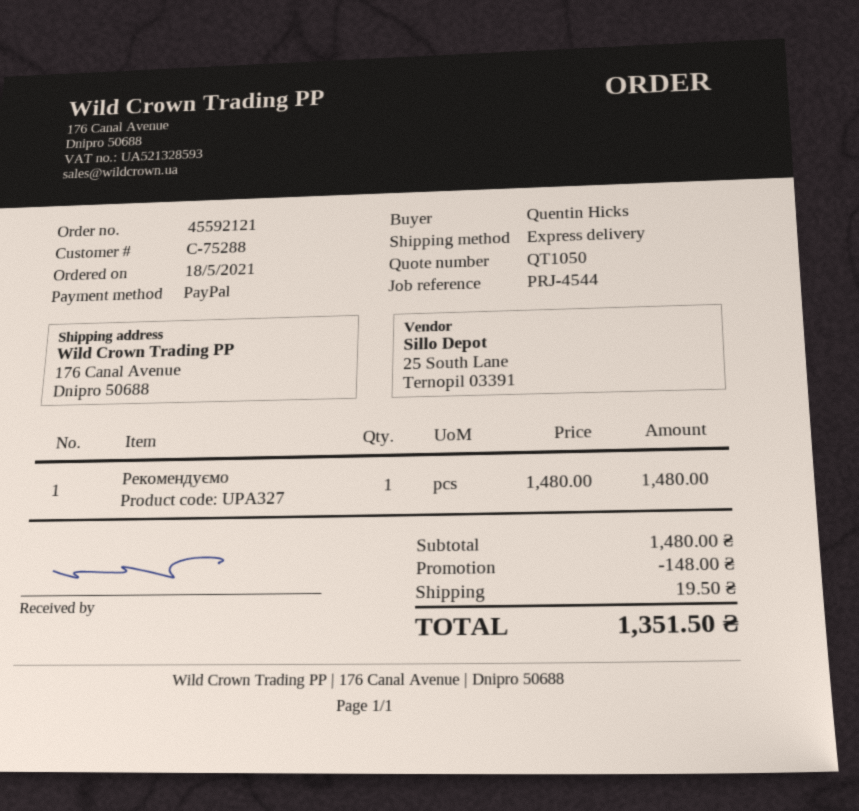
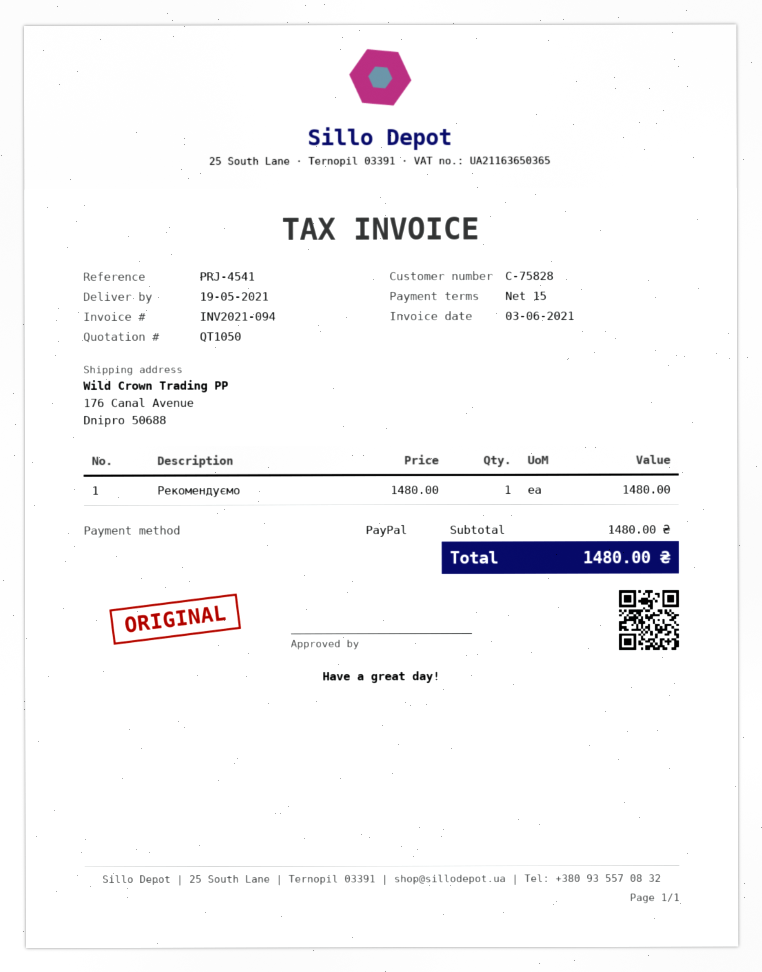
customer number: C-75288 -> C-75828
reference: PRJ-4544 -> PRJ-4541
discount: 148.00 -> none
shipping: 19.50 -> none
total: 1351.50 -> 1480.00

